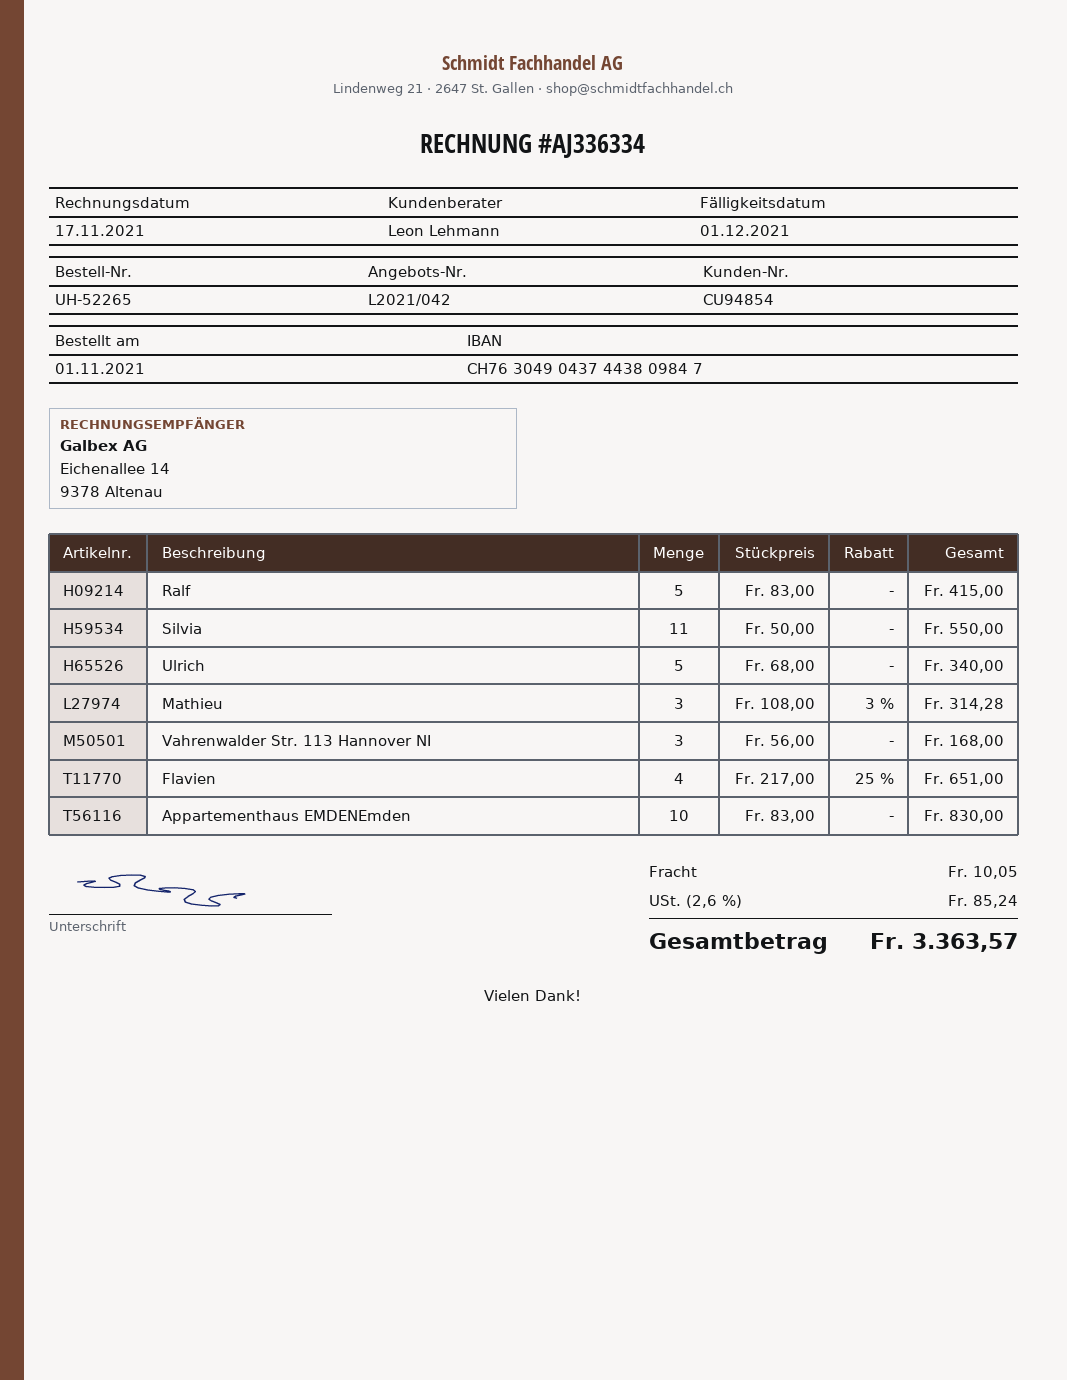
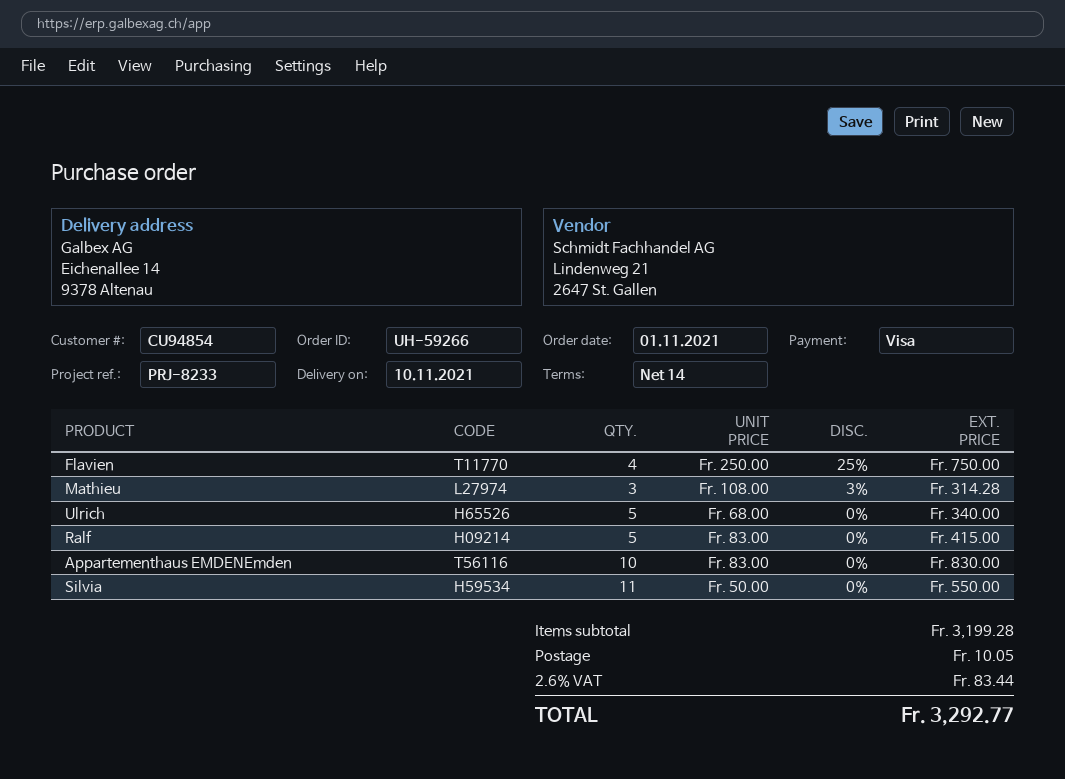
order number: UH-52265 -> UH-59266
Vahrenwalder Str. 113 Hannover NI: 3 x 56.00 = 168.00 -> none
Flavien: 4 x 217.00 - 25% = 651.00 -> 4 x 250.00 - 25% = 750.00
tax: 2.6% = 85.24 -> 2.6% = 83.44
total: 3363.57 -> 3292.77

